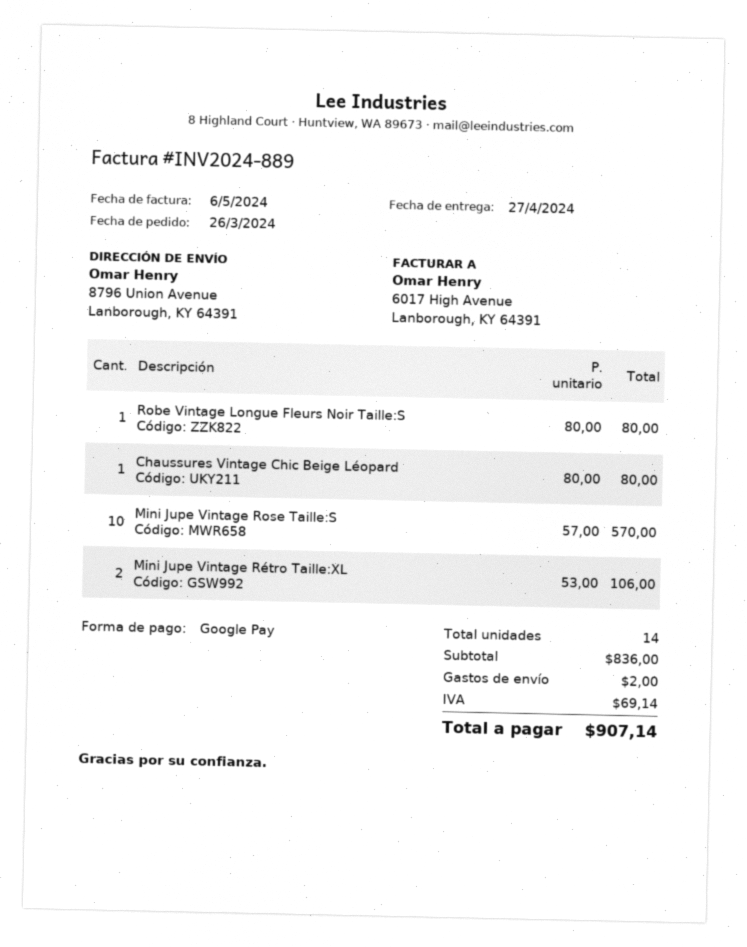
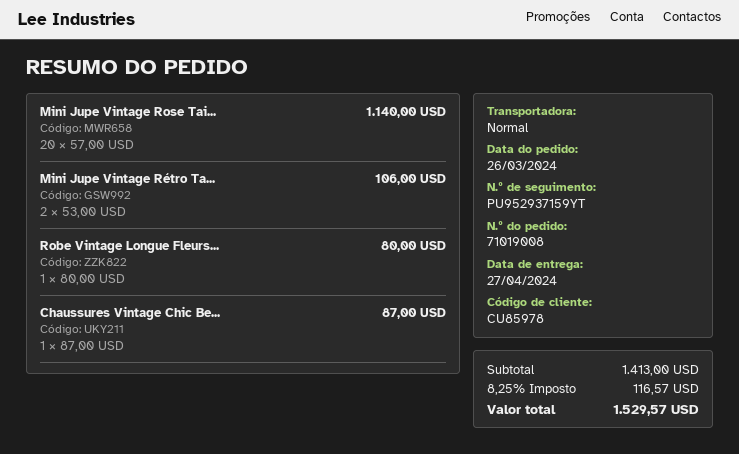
Chaussures Vintage Chic Beige Léopard: 1 x 80.00 = 80.00 -> 1 x 87.00 = 87.00
Mini Jupe Vintage Rose Taille:S: 10 x 57.00 = 570.00 -> 20 x 57.00 = 1140.00
subtotal: 836.00 -> 1413.00
shipping: 2.00 -> none
tax: 69.14 -> 116.57
total: 907.14 -> 1529.57

